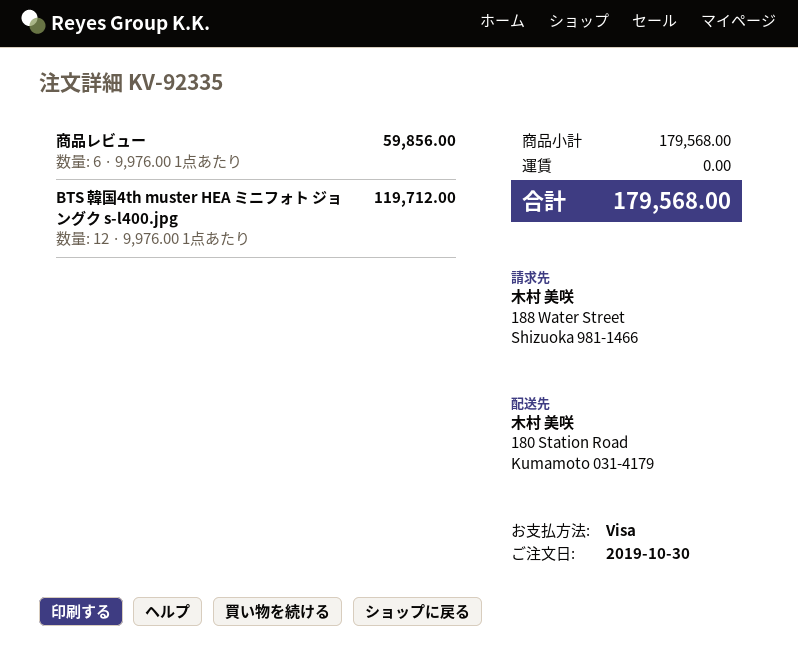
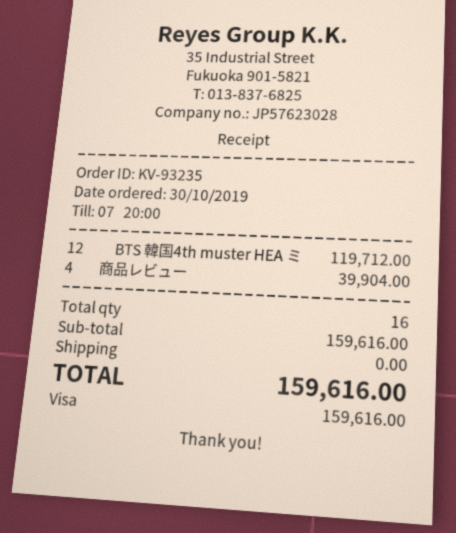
order number: KV-92335 -> KV-93235
商品レビュー: 6 for 59856.00 -> 4 for 39904.00
subtotal: 179568.00 -> 159616.00
total: 179568.00 -> 159616.00

